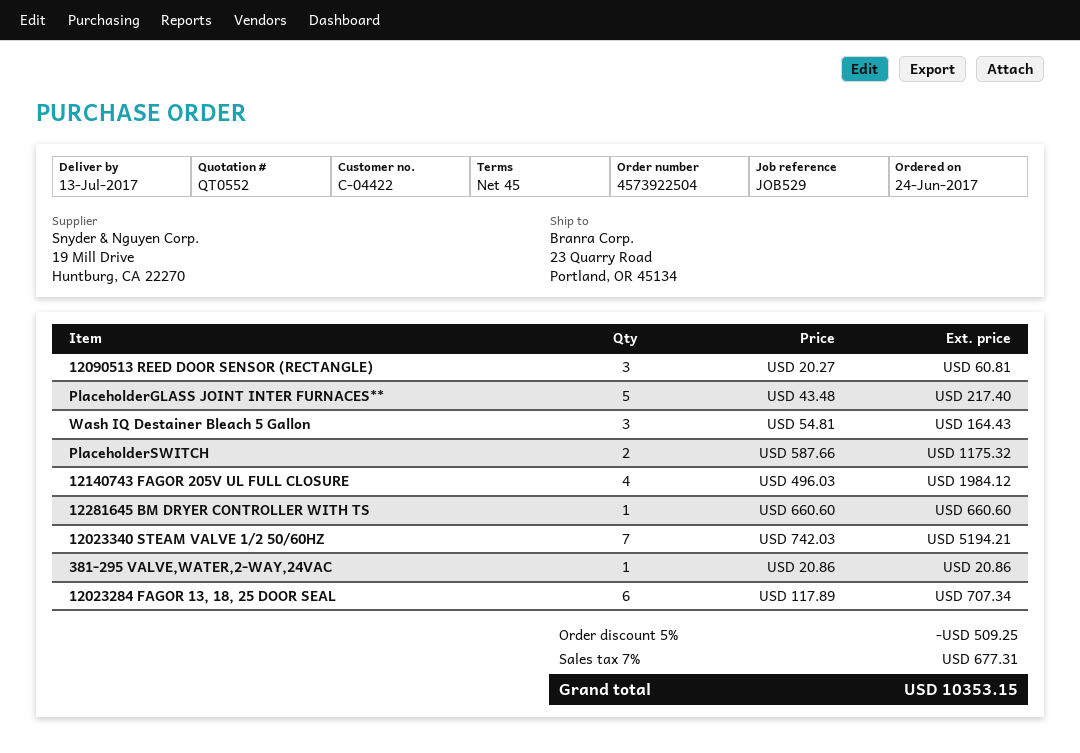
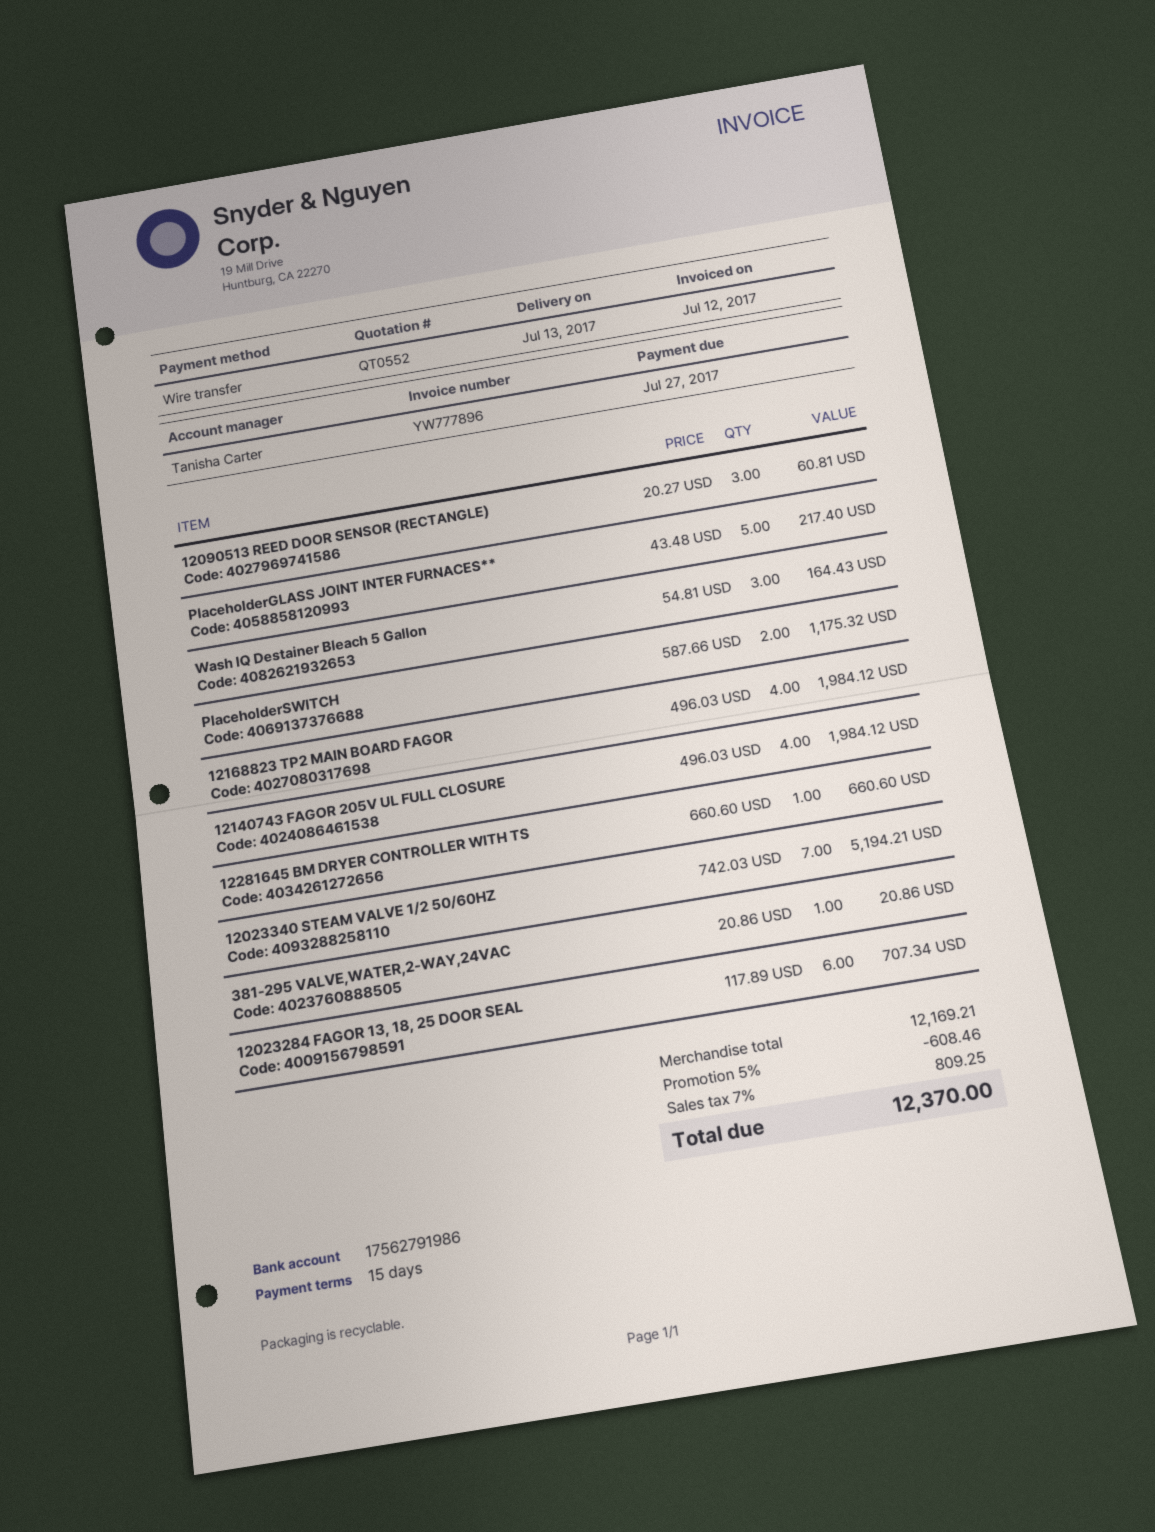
payment terms: 45 days -> 15 days
12168823 TP2 MAIN BOARD FAGOR: none -> 4 x 496.03 = 1984.12
discount: 5% = 509.25 -> 5% = 608.46
tax: 7% = 677.31 -> 7% = 809.25
total: 10353.15 -> 12370.00

